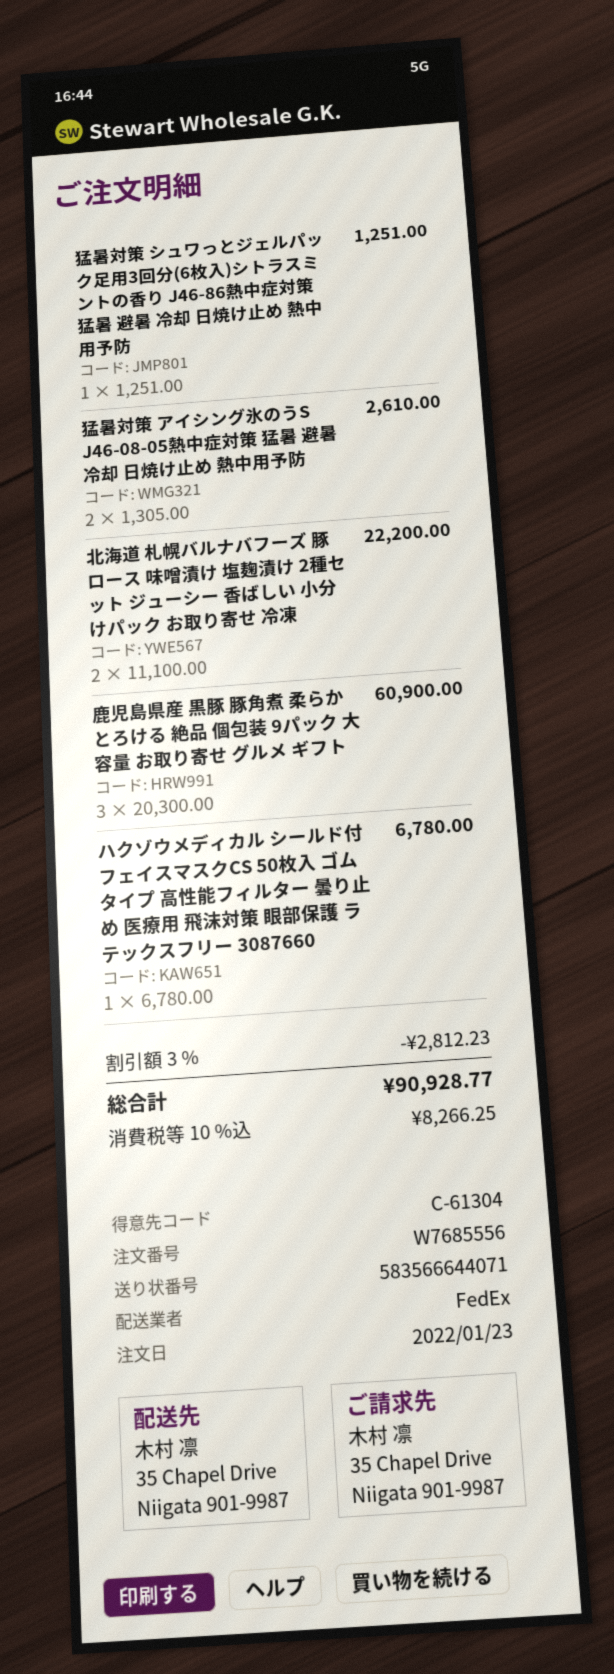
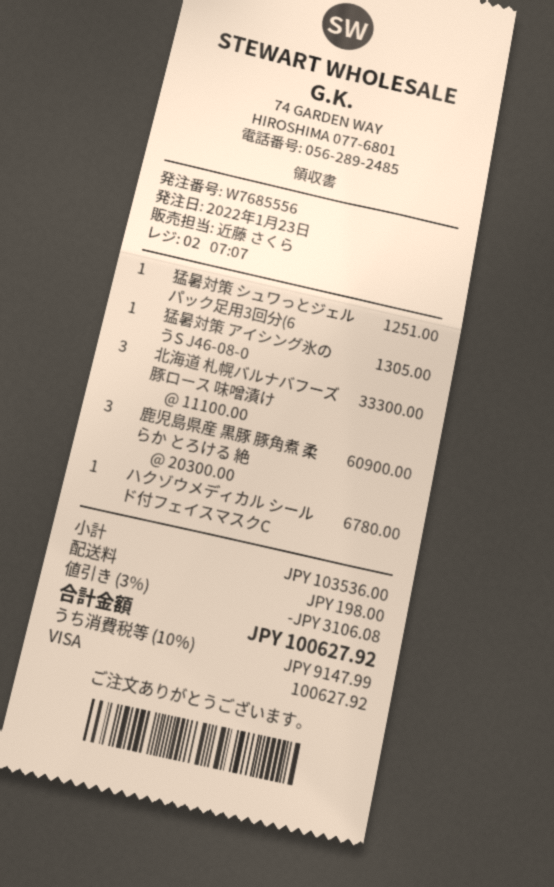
猛暑対策 アイシング氷のうS J46-08-05熱中症対策 猛暑 避暑 冷却 日焼け止め 熱中用予防: 2 x 1305.00 = 2610.00 -> 1 x 1305.00 = 1305.00
北海道 札幌バルナバフーズ 豚ロース 味噌漬け 塩麹漬け 2種セット ジューシー 香ばしい 小分けパック お取り寄せ 冷凍: 2 x 11100.00 = 22200.00 -> 3 x 11100.00 = 33300.00
discount: 3% = 2812.23 -> 3% = 3106.08
shipping: none -> 198.00
tax: 10% = 8266.25 -> 10% = 9147.99
total: 90928.77 -> 100627.92

